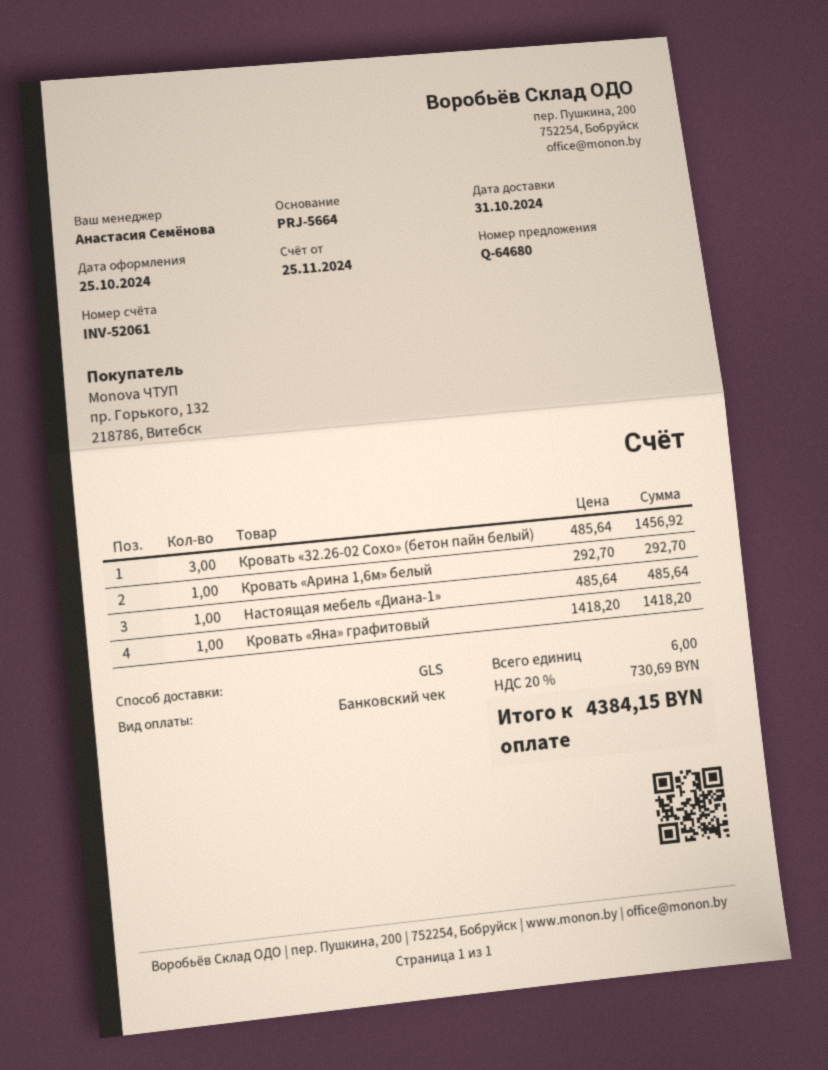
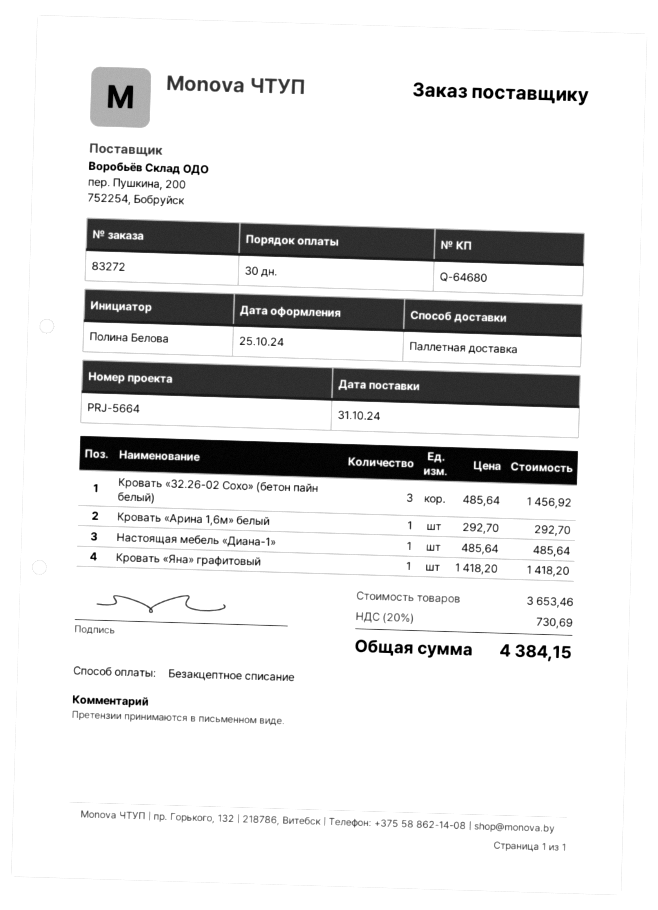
payment method: cheque -> direct debit
shipping method: GLS -> pallet freight

